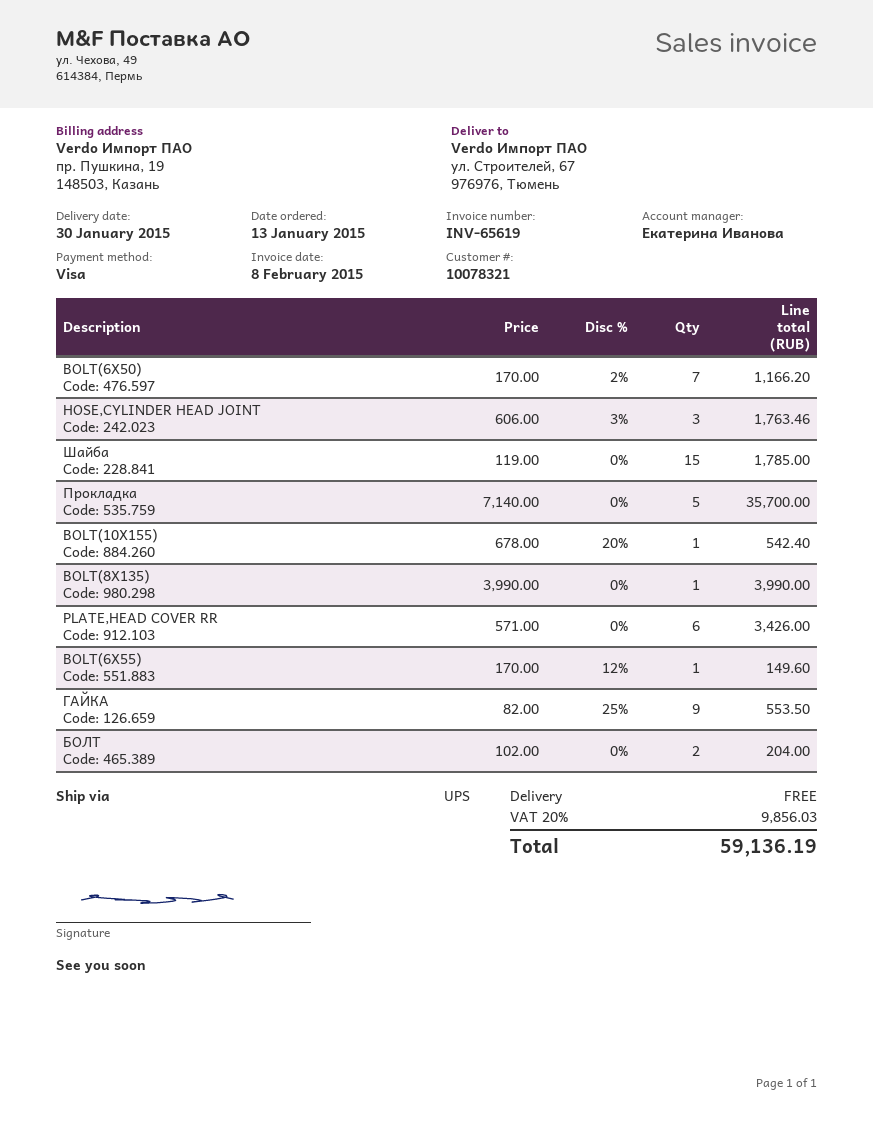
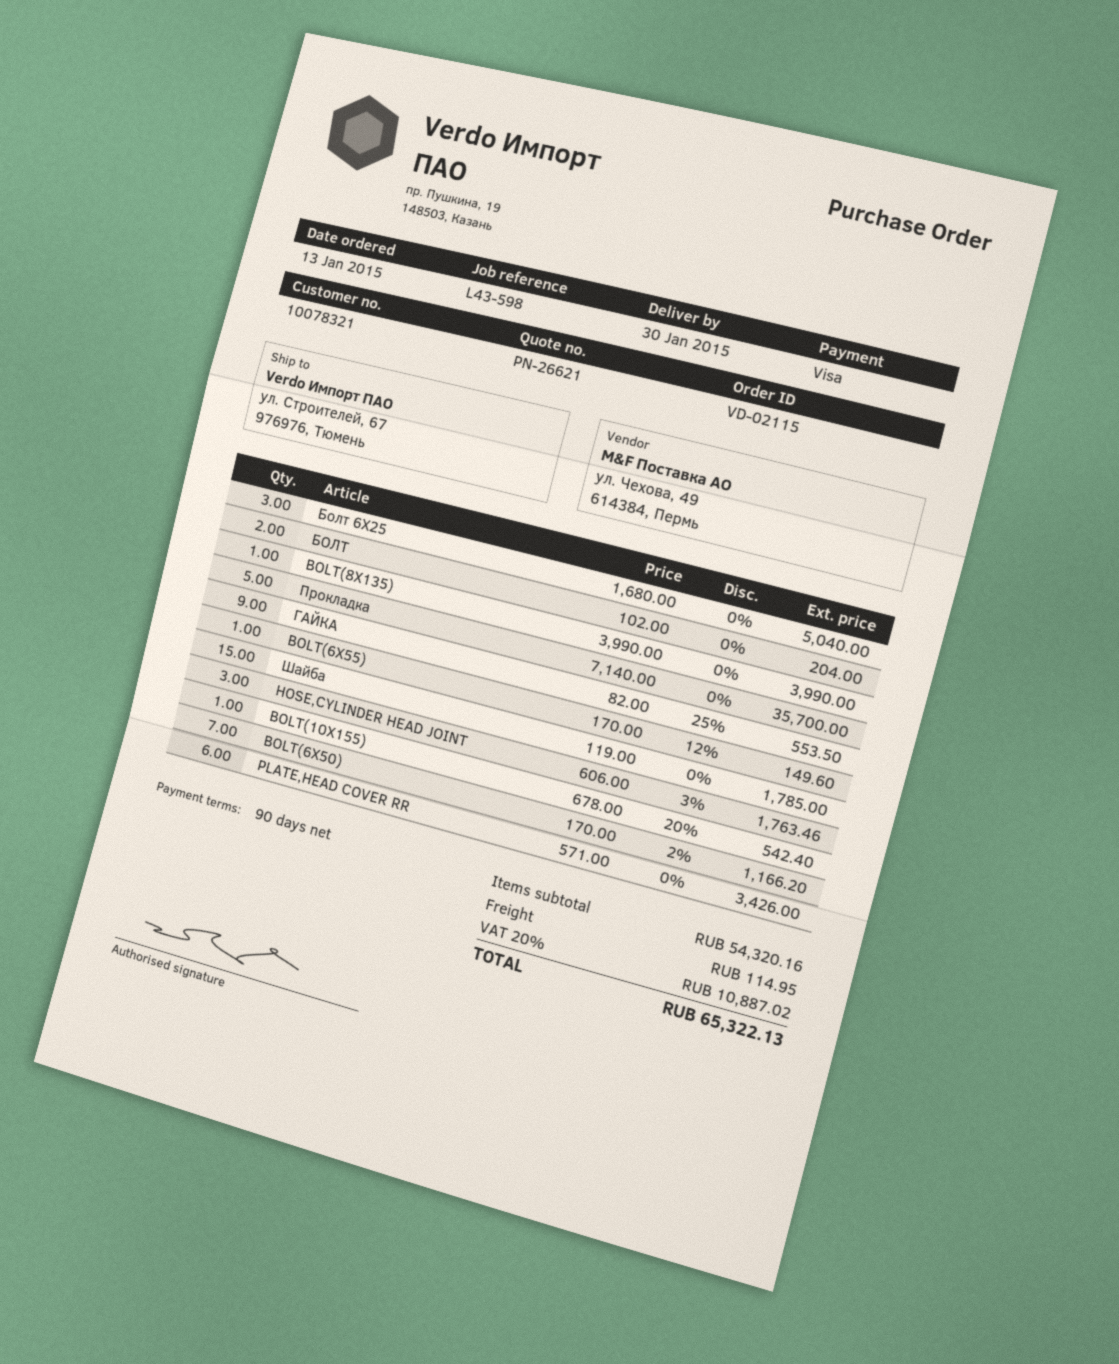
Болт 6X25: none -> 3 x 1680.00 = 5040.00
shipping: 0.00 -> 114.95
tax: 20% = 9856.03 -> 20% = 10887.02
total: 59136.19 -> 65322.13

